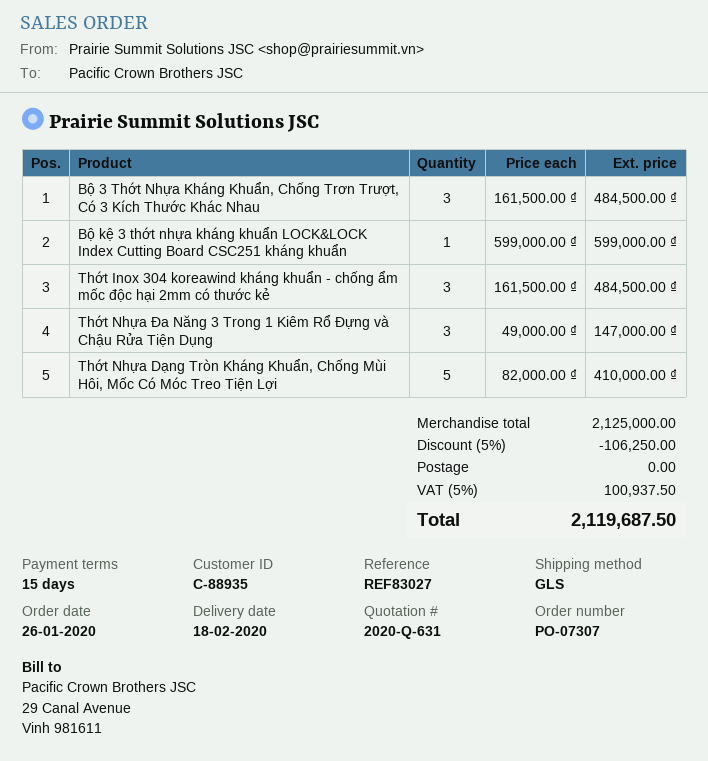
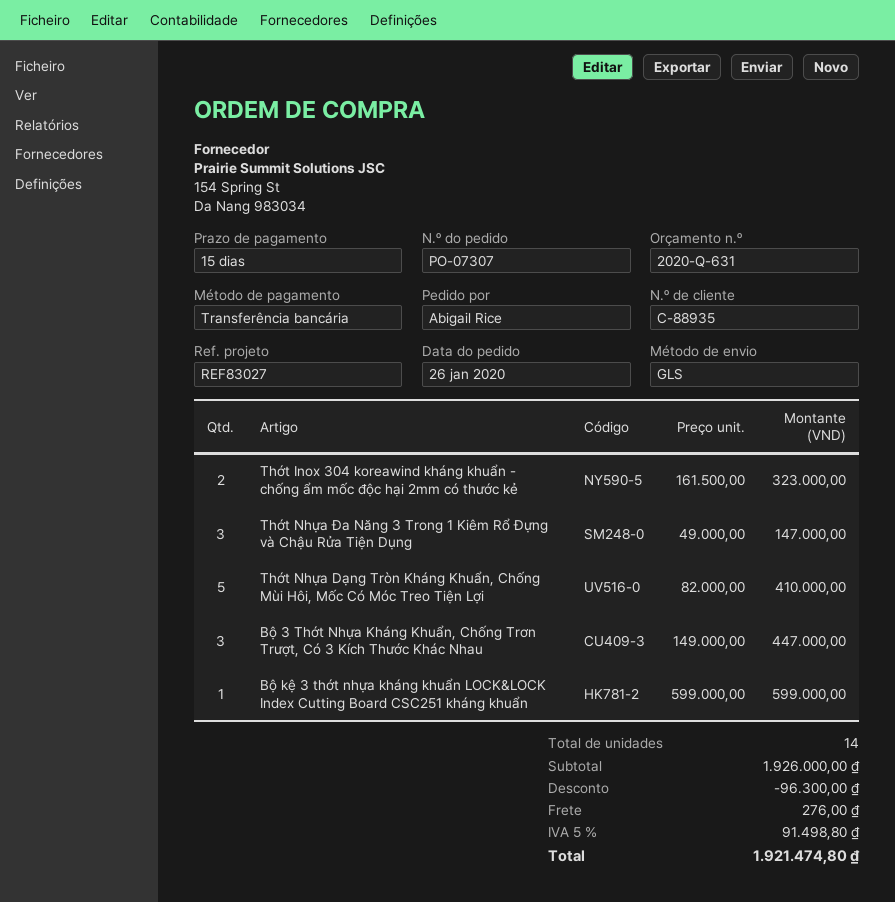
Bộ 3 Thớt Nhựa Kháng Khuẩn, Chống Trơn Trượt, Có 3 Kích Thước Khác Nhau: 3 x 161500.00 = 484500.00 -> 3 x 149000.00 = 447000.00
Thớt Inox 304 koreawind kháng khuẩn - chống ẩm mốc độc hại 2mm có thước kẻ: 3 x 161500.00 = 484500.00 -> 2 x 161500.00 = 323000.00
subtotal: 2125000.00 -> 1926000.00
discount: 106250.00 -> 96300.00
shipping: 0.00 -> 276.00
tax: 5% = 100937.50 -> 5% = 91498.80
total: 2119687.50 -> 1921474.80

